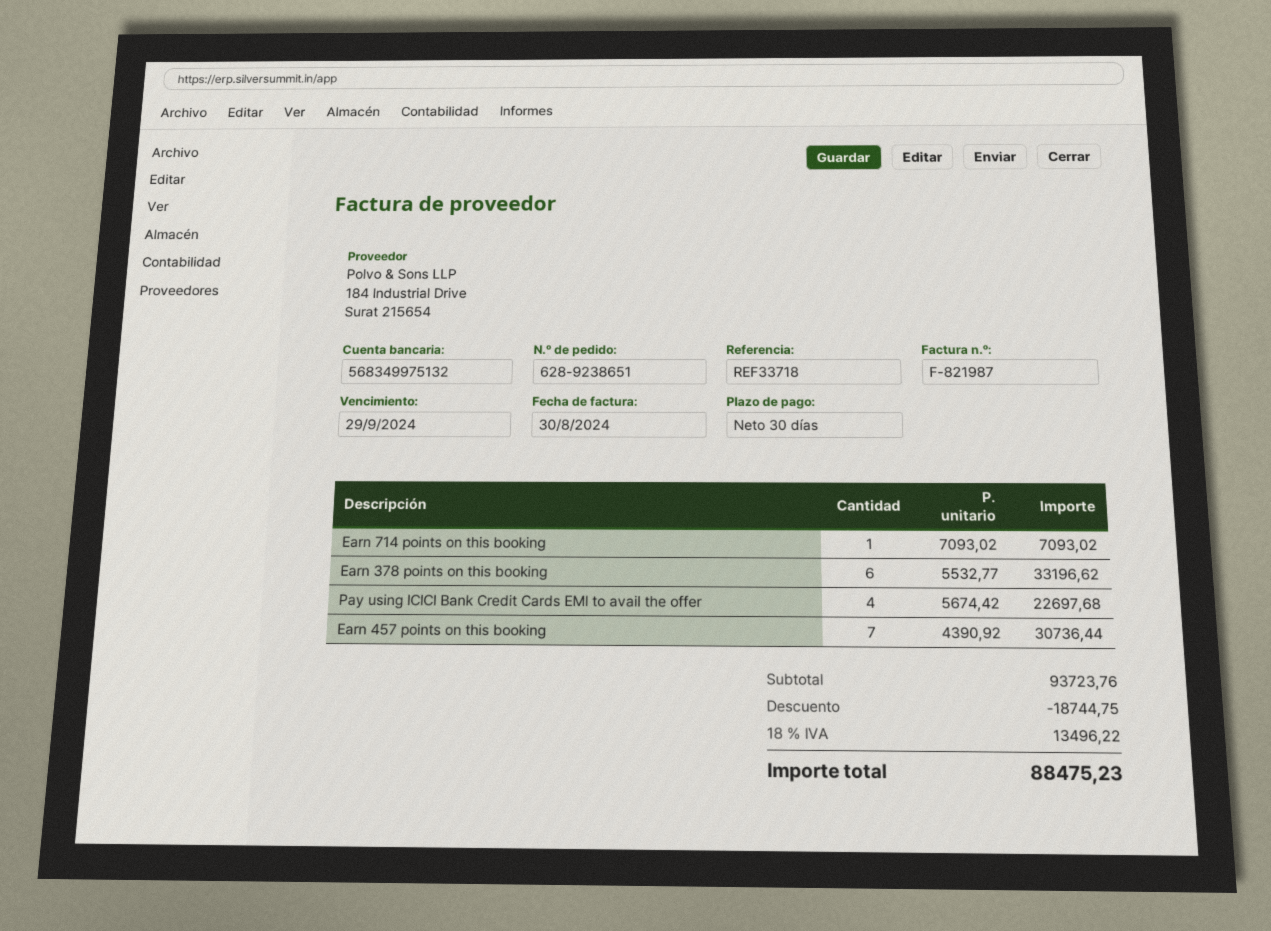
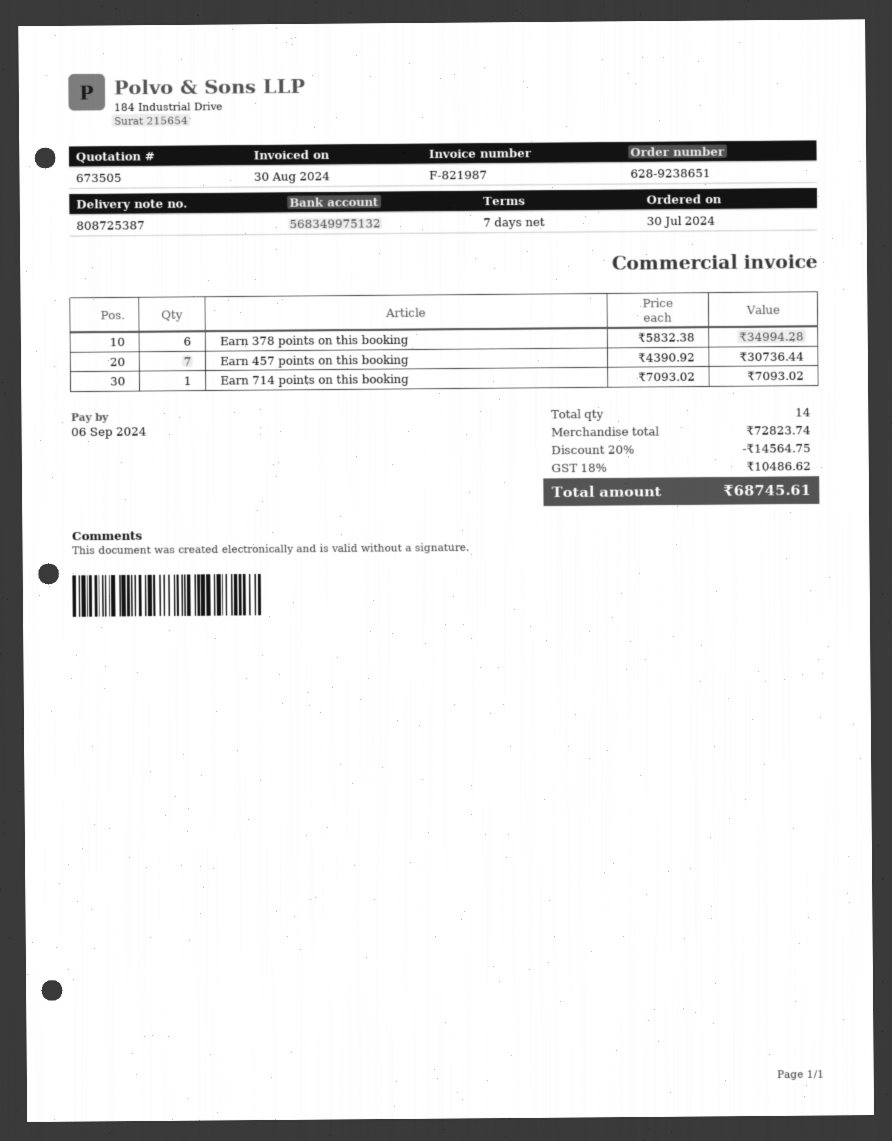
payment terms: 30 days -> 7 days
due date: 2024-09-29 -> 2024-09-06
Earn 378 points on this booking: 6 x 5532.77 = 33196.62 -> 6 x 5832.38 = 34994.28
Pay using ICICI Bank Credit Cards EMI to avail the offer: 4 x 5674.42 = 22697.68 -> none
subtotal: 93723.76 -> 72823.74
discount: 18744.75 -> 14564.75
tax: 18% = 13496.22 -> 18% = 10486.62
total: 88475.23 -> 68745.61

